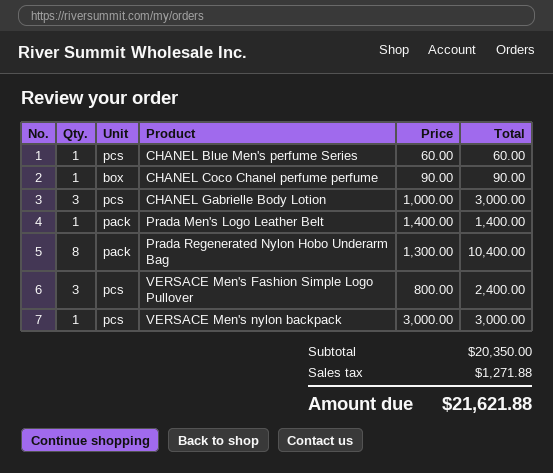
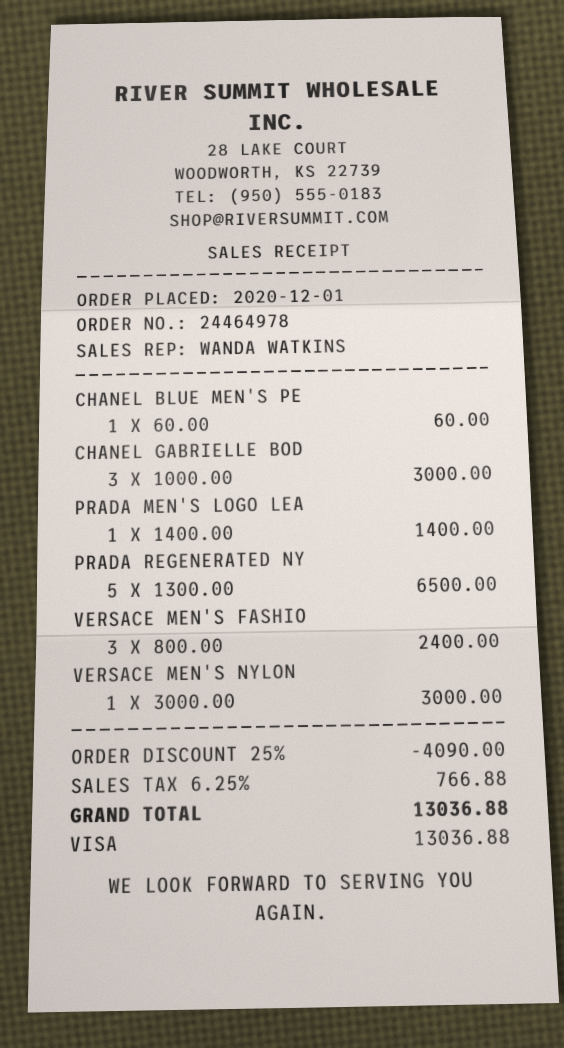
CHANEL Coco Chanel perfume perfume: 1 x 90.00 = 90.00 -> none
Prada Regenerated Nylon Hobo Underarm Bag: 8 x 1300.00 = 10400.00 -> 5 x 1300.00 = 6500.00
discount: none -> 25% = 4090.00
tax: 1271.88 -> 766.88
total: 21621.88 -> 13036.88

